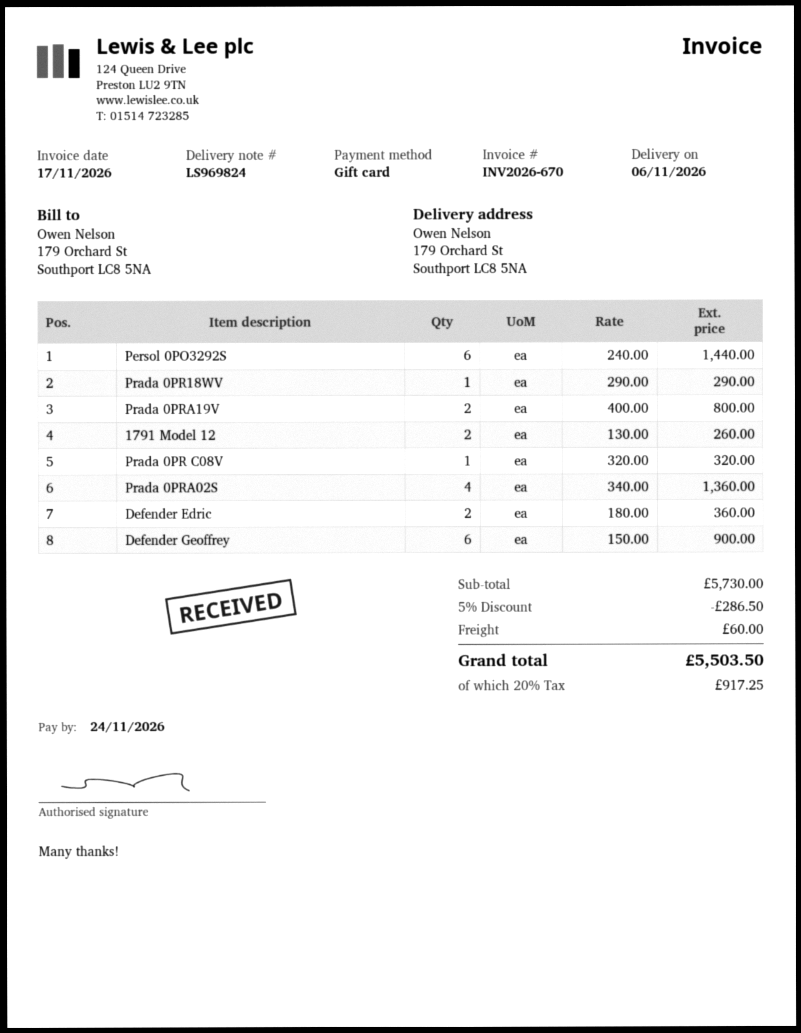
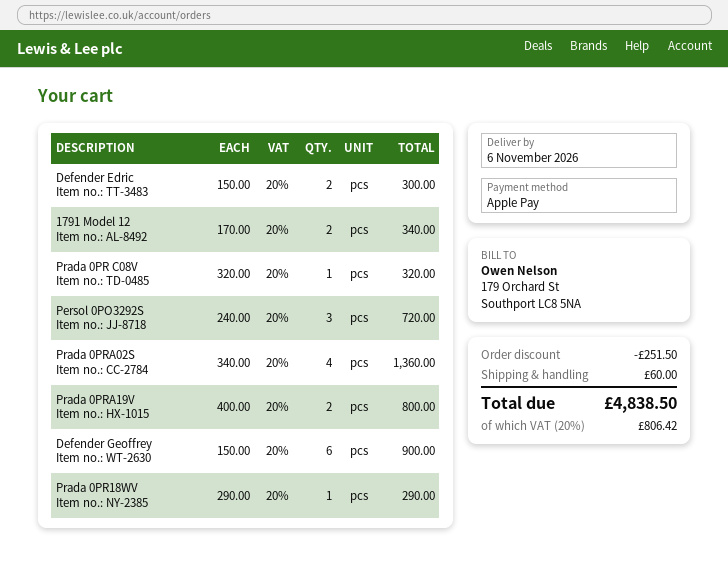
payment method: gift card -> Apple Pay
Persol 0PO3292S: 6 x 240.00 = 1440.00 -> 3 x 240.00 = 720.00
1791 Model 12: 2 x 130.00 = 260.00 -> 2 x 170.00 = 340.00
Defender Edric: 2 x 180.00 = 360.00 -> 2 x 150.00 = 300.00
discount: 286.50 -> 251.50
tax: 20% = 917.25 -> 20% = 806.42
total: 5503.50 -> 4838.50

